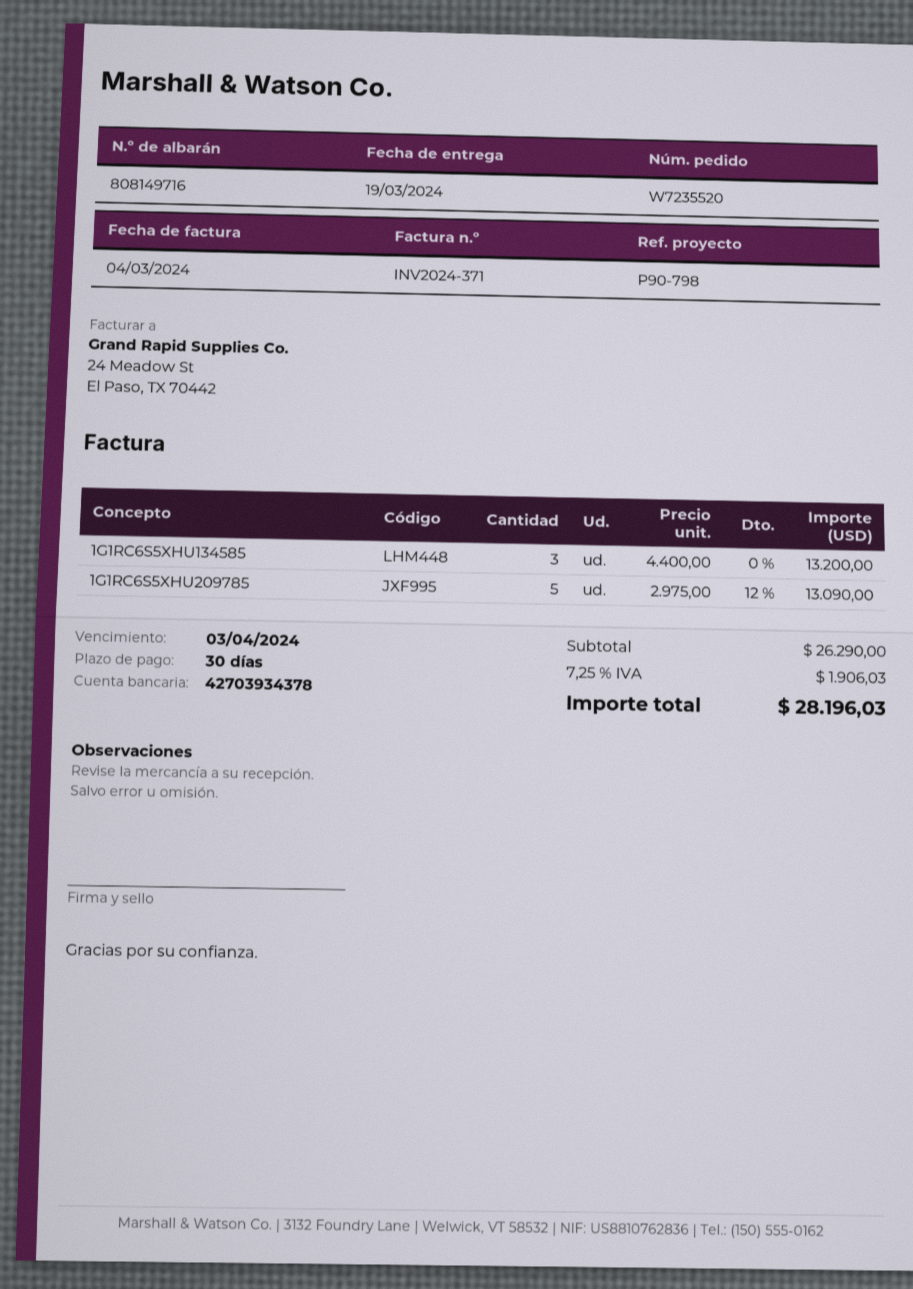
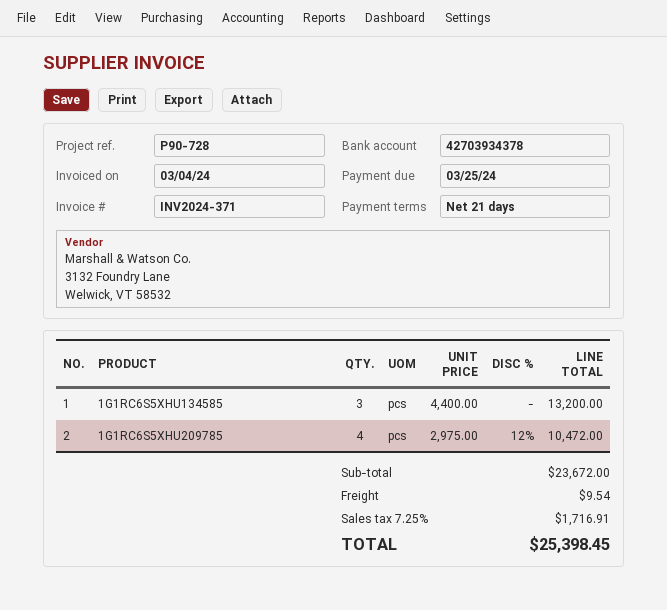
payment terms: 30 days -> 21 days
due date: 2024-04-03 -> 2024-03-25
reference: P90-798 -> P90-728
1G1RC6S5XHU209785: 5 x 2975.00 - 12% = 13090.00 -> 4 x 2975.00 - 12% = 10472.00
subtotal: 26290.00 -> 23672.00
shipping: none -> 9.54
tax: 7.25% = 1906.03 -> 7.25% = 1716.91
total: 28196.03 -> 25398.45

